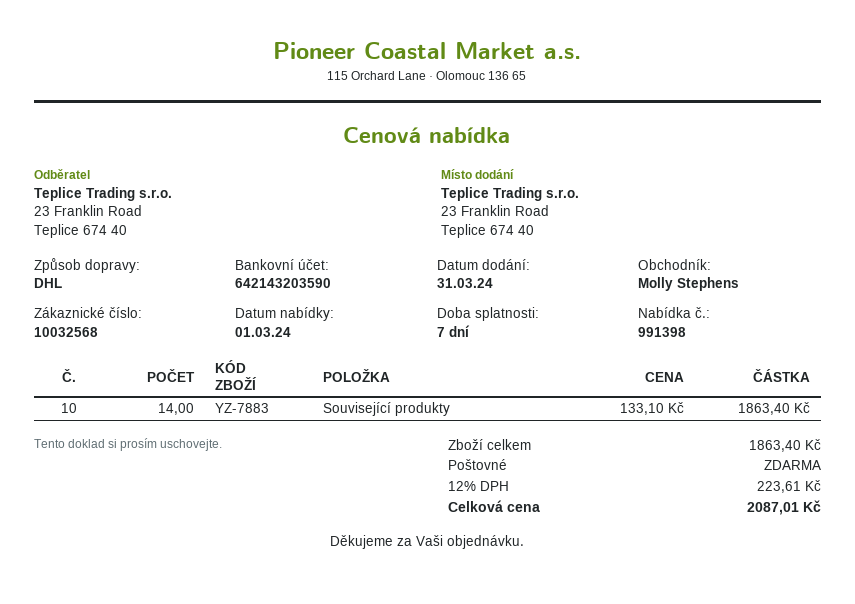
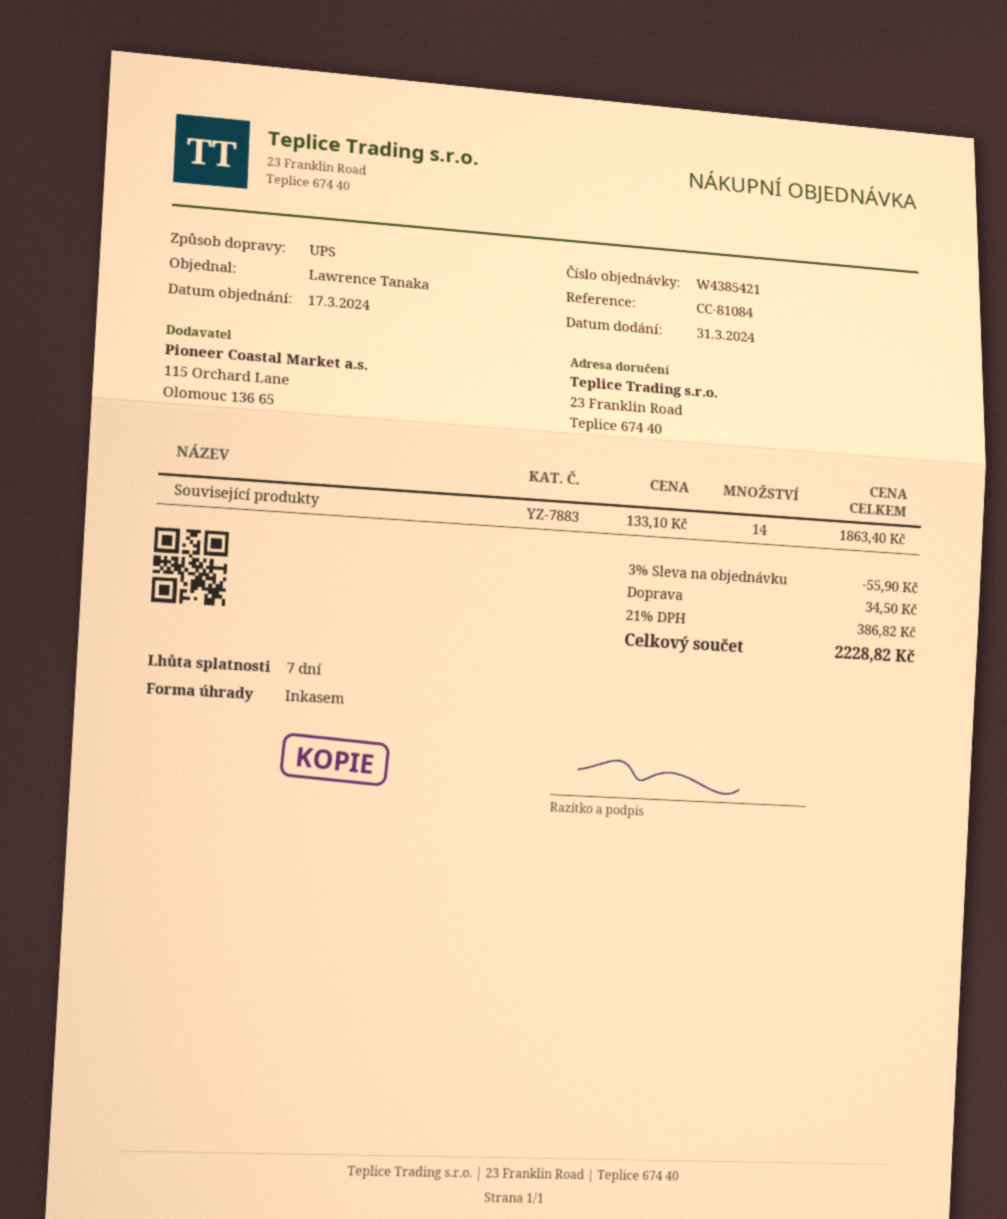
shipping method: DHL -> UPS
discount: none -> 3% = 55.90
shipping: 0.00 -> 34.50
tax: 12% = 223.61 -> 21% = 386.82
total: 2087.01 -> 2228.82

